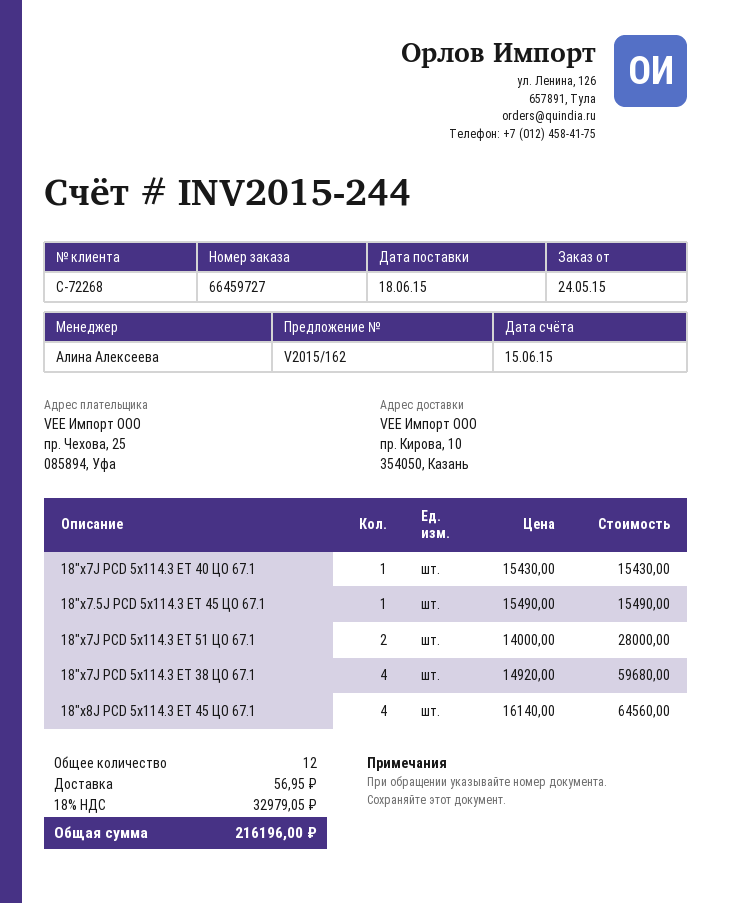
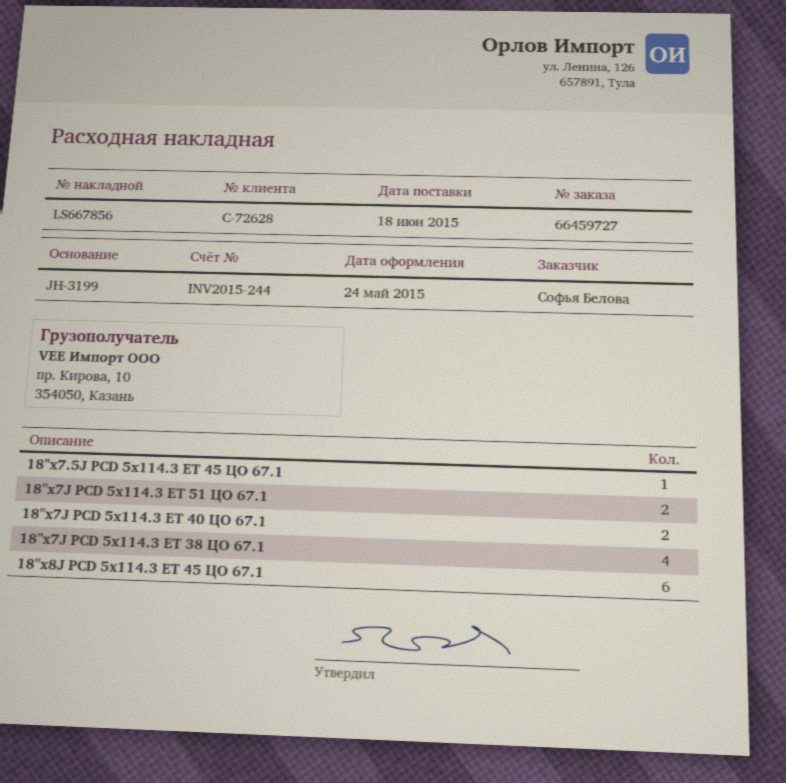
customer number: C-72268 -> C-72628
18"x7J PCD 5x114.3 ЕТ 40 ЦО 67.1: 1 -> 2
18"x8J PCD 5x114.3 ЕТ 45 ЦО 67.1: 4 -> 6

